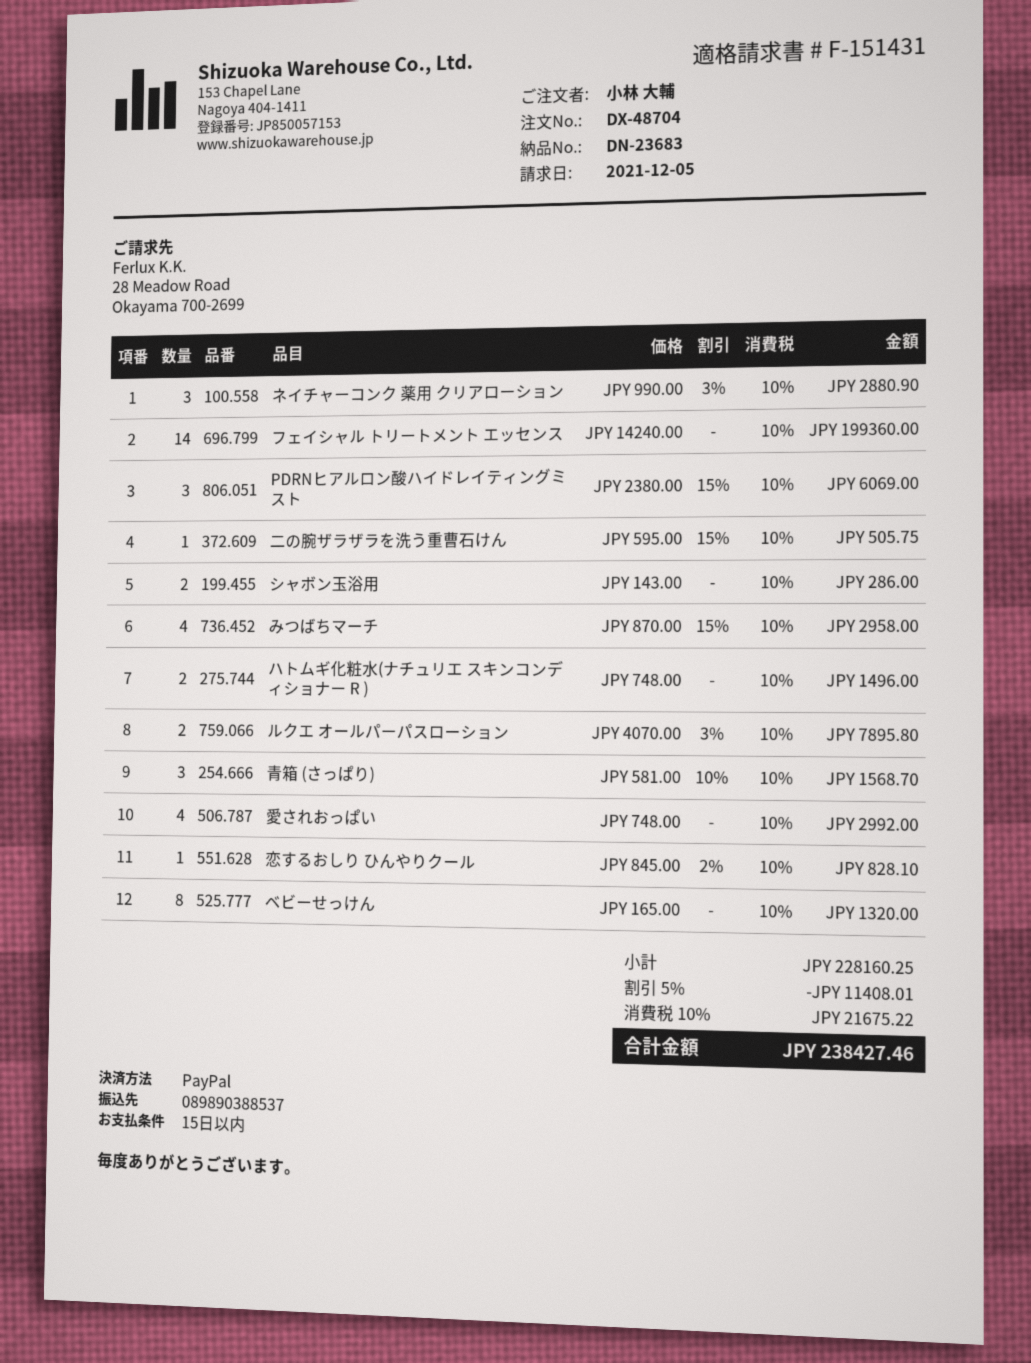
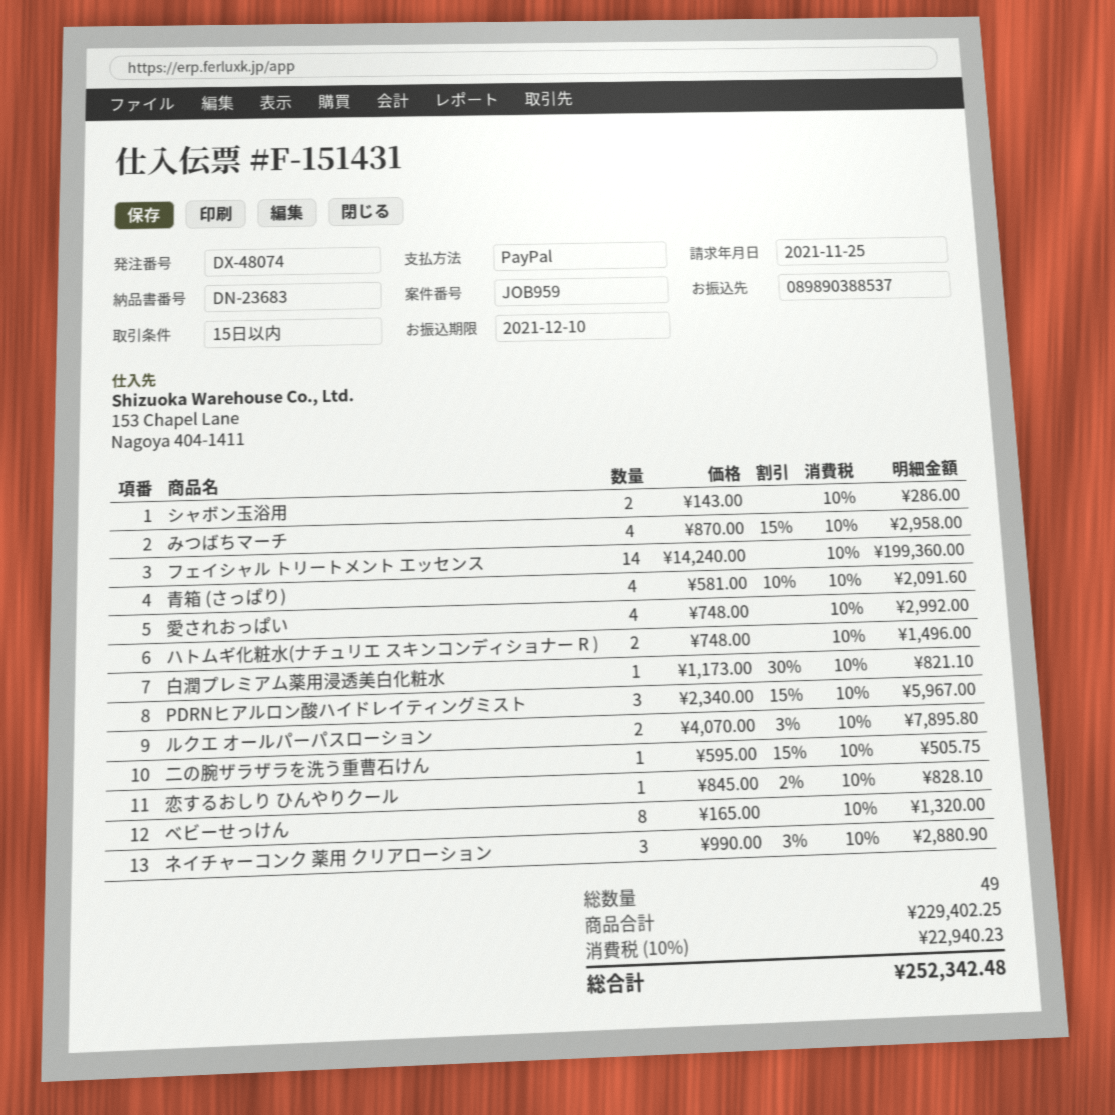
order number: DX-48704 -> DX-48074
invoice date: 2021-12-05 -> 2021-11-25
PDRNヒアルロン酸ハイドレイティングミスト: 3 x 2380.00 - 15% = 6069.00 -> 3 x 2340.00 - 15% = 5967.00
青箱 (さっぱり): 3 x 581.00 - 10% = 1568.70 -> 4 x 581.00 - 10% = 2091.60
白潤プレミアム薬用浸透美白化粧水: none -> 1 x 1173.00 - 30% = 821.10
subtotal: 228160.25 -> 229402.25
discount: 5% = 11408.01 -> none
tax: 10% = 21675.22 -> 10% = 22940.23
total: 238427.46 -> 252342.48

